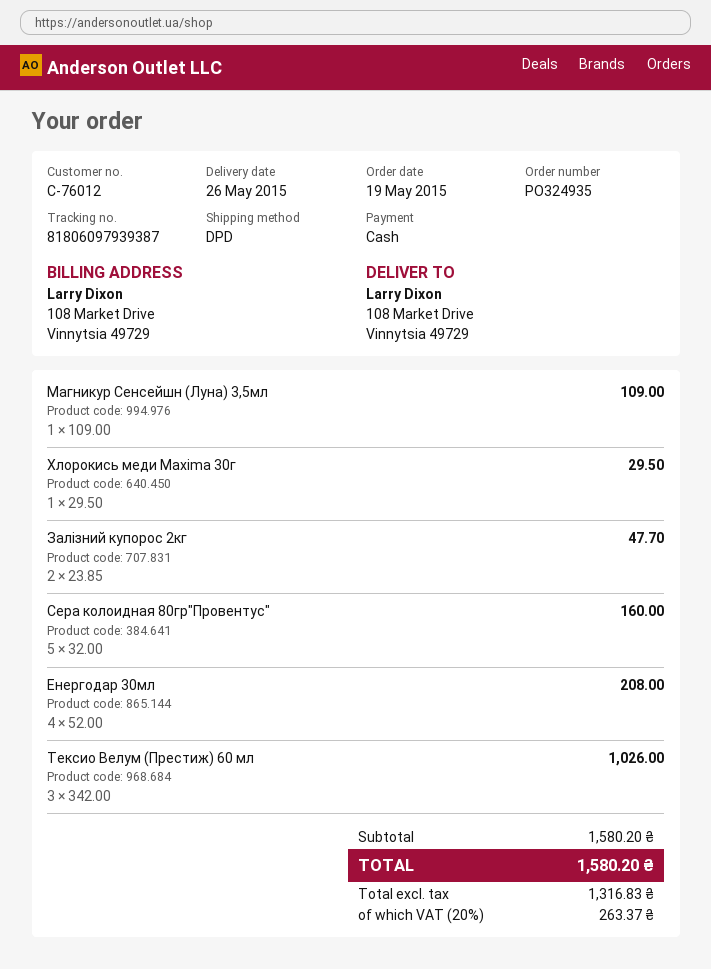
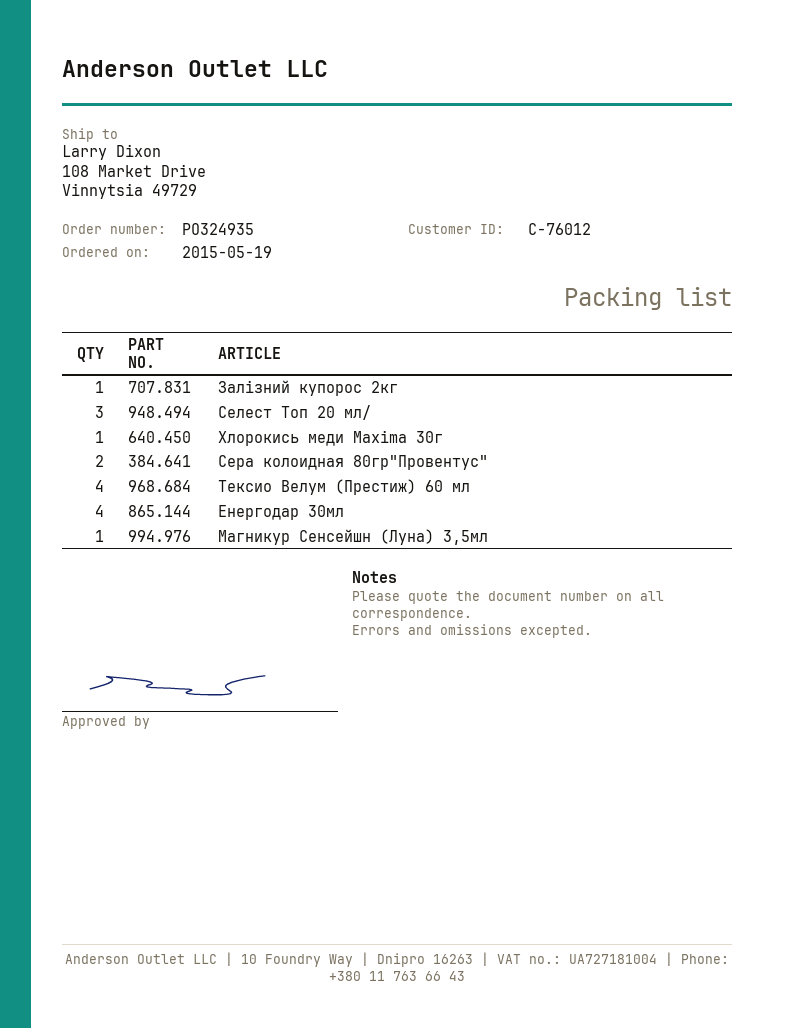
Залізний купорос 2кг: 2 -> 1
Сера колоидная 80гр"Провентус": 5 -> 2
Тексио Велум (Престиж) 60 мл: 3 -> 4
Селест Топ 20 мл/: none -> 3

